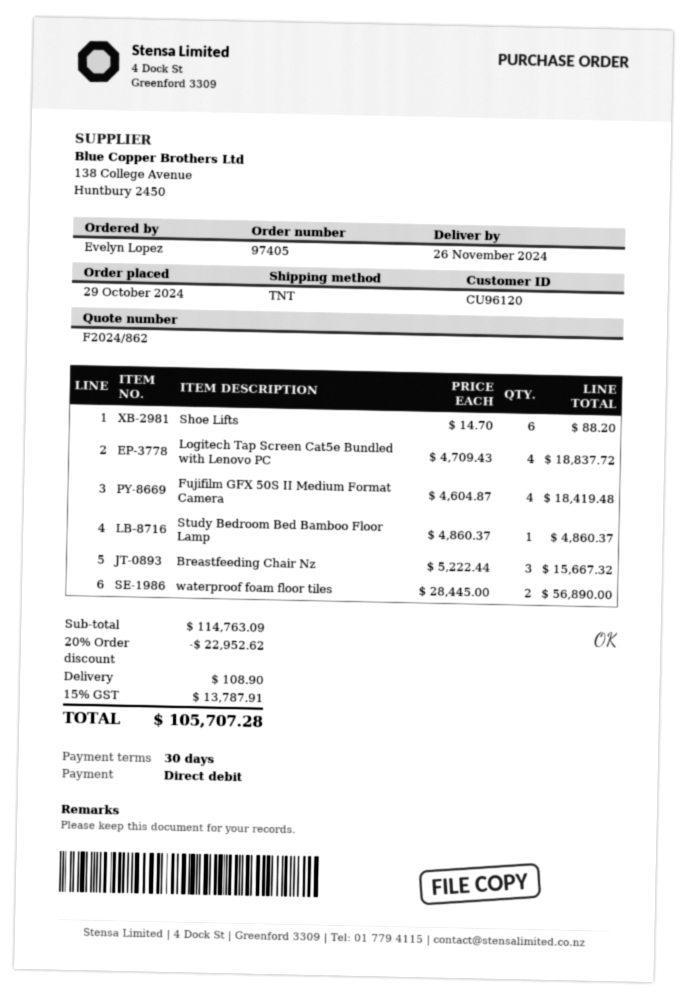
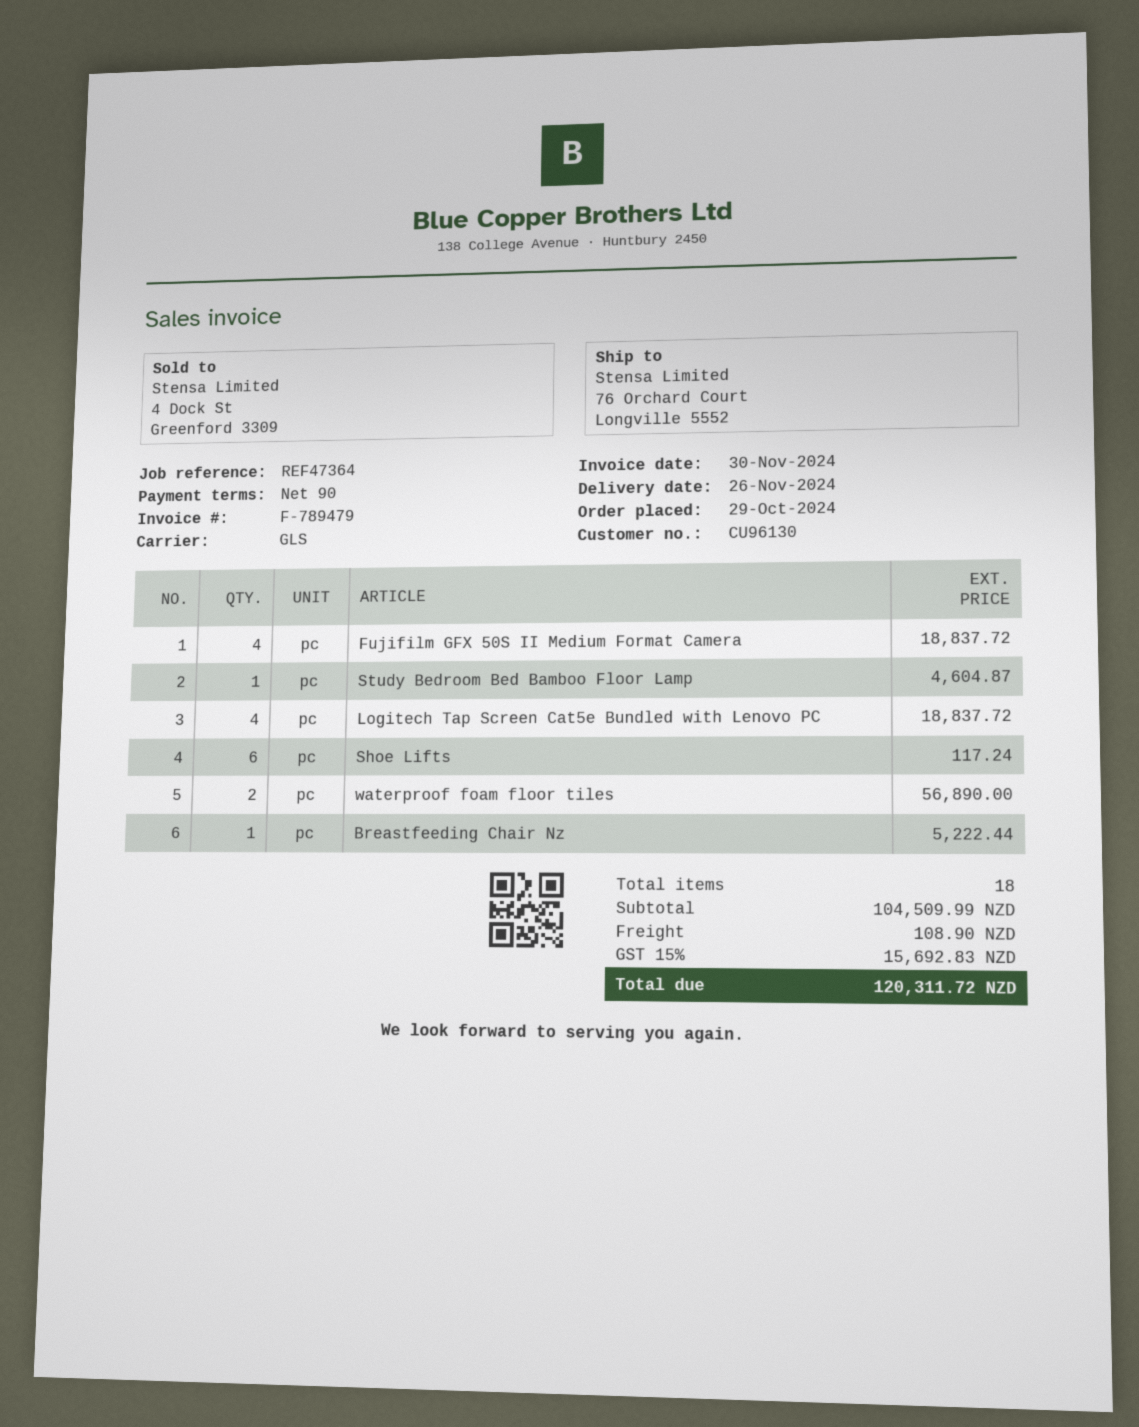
payment terms: 30 days -> 90 days
customer number: CU96120 -> CU96130
shipping method: TNT -> GLS
Shoe Lifts: 6 for 88.20 -> 6 for 117.24
Fujifilm GFX 50S II Medium Format Camera: 4 for 18419.48 -> 4 for 18837.72
Study Bedroom Bed Bamboo Floor Lamp: 1 for 4860.37 -> 1 for 4604.87
Breastfeeding Chair Nz: 3 for 15667.32 -> 1 for 5222.44
subtotal: 114763.09 -> 104509.99
discount: 20% = 22952.62 -> none
tax: 15% = 13787.91 -> 15% = 15692.83
total: 105707.28 -> 120311.72

